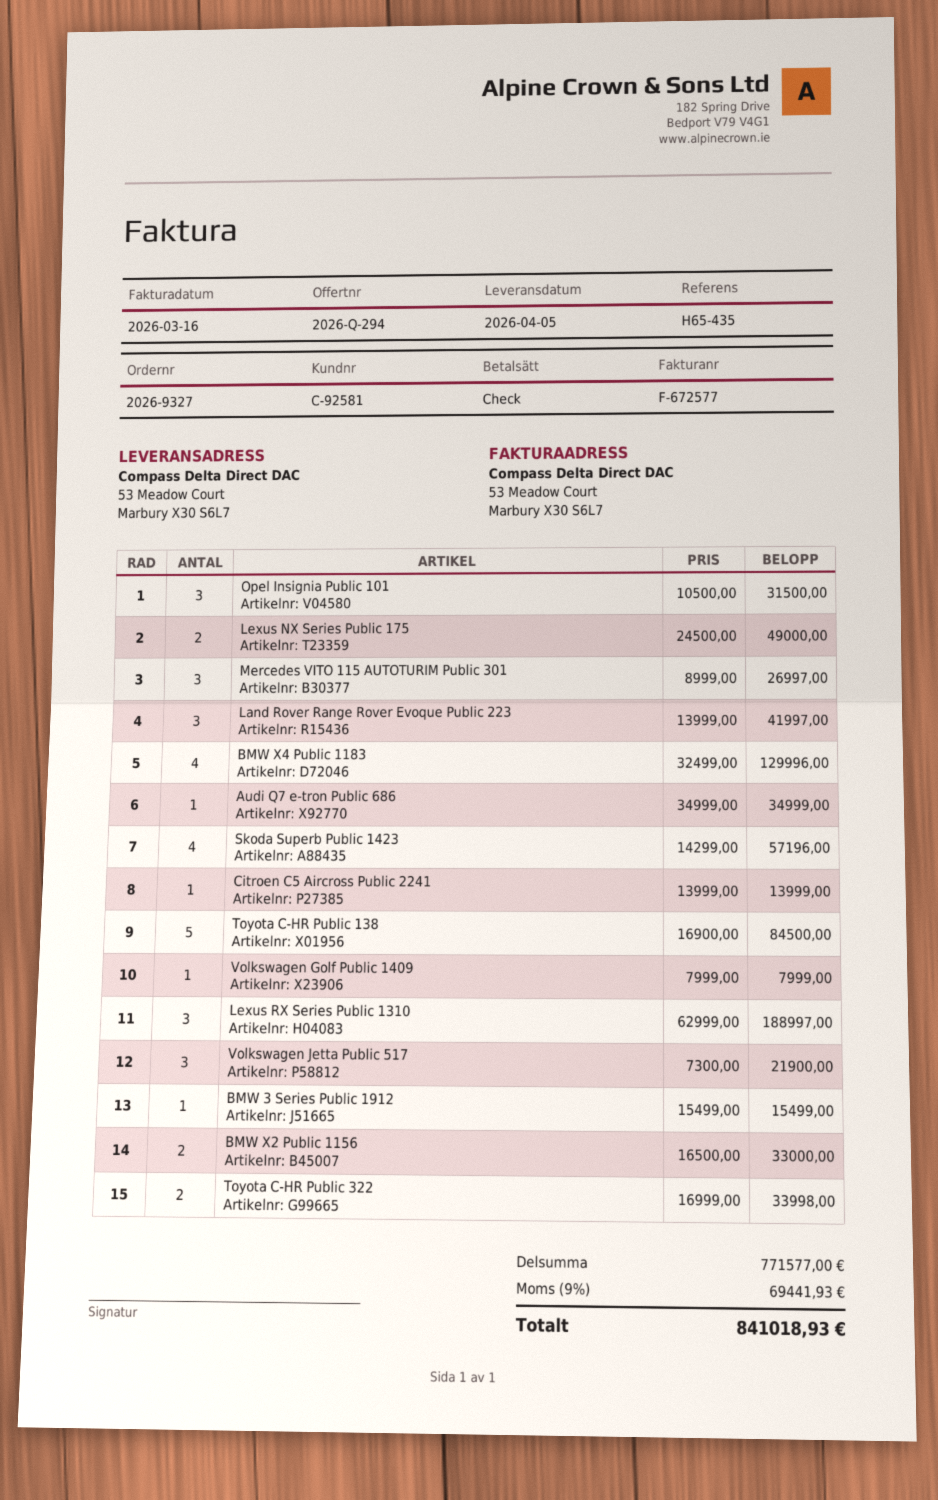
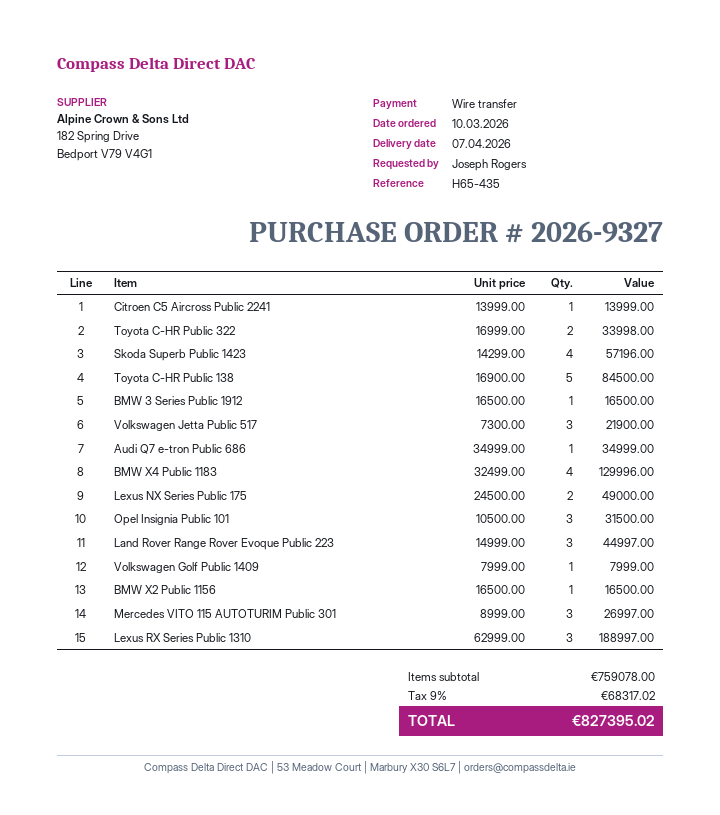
delivery date: 2026-04-05 -> 2026-04-07
payment method: cheque -> bank transfer
Land Rover Range Rover Evoque Public 223: 3 x 13999.00 = 41997.00 -> 3 x 14999.00 = 44997.00
BMW 3 Series Public 1912: 1 x 15499.00 = 15499.00 -> 1 x 16500.00 = 16500.00
BMW X2 Public 1156: 2 x 16500.00 = 33000.00 -> 1 x 16500.00 = 16500.00
subtotal: 771577.00 -> 759078.00
tax: 9% = 69441.93 -> 9% = 68317.02
total: 841018.93 -> 827395.02

